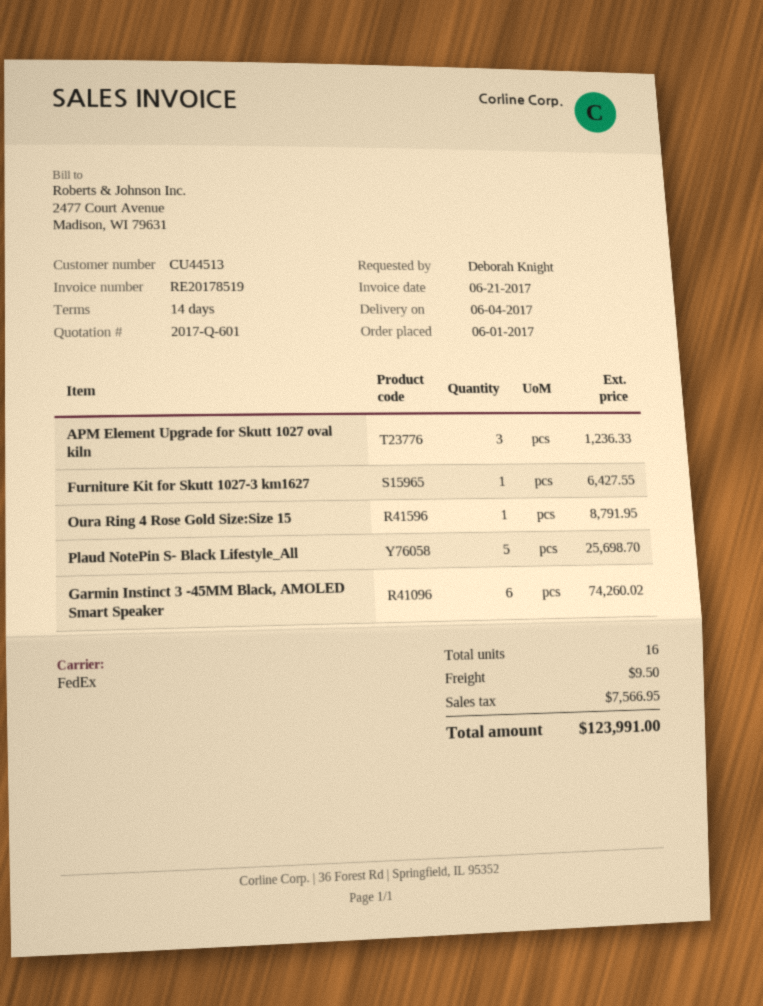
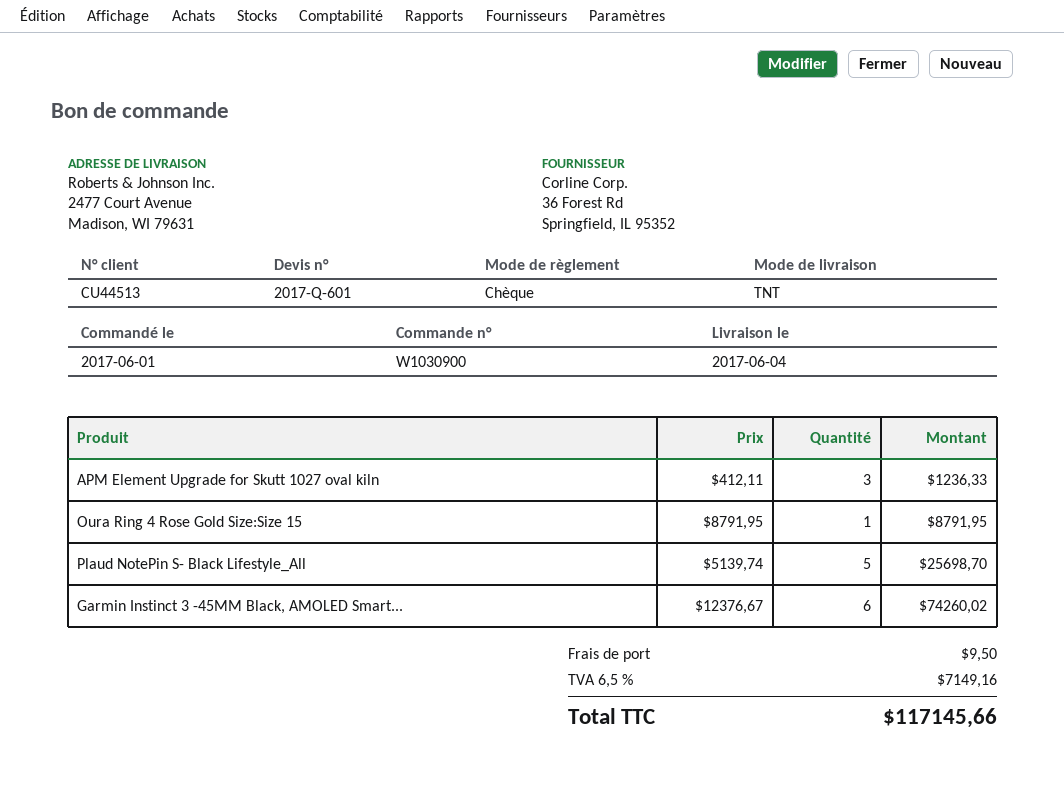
shipping method: FedEx -> TNT
Furniture Kit for Skutt 1027-3 km1627: 1 for 6427.55 -> none
tax: 7566.95 -> 7149.16
total: 123991.00 -> 117145.66

